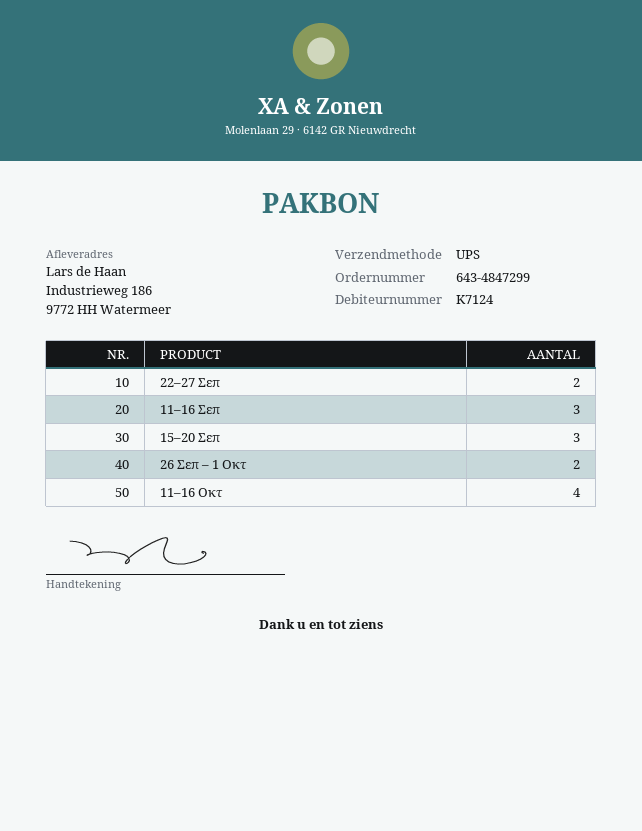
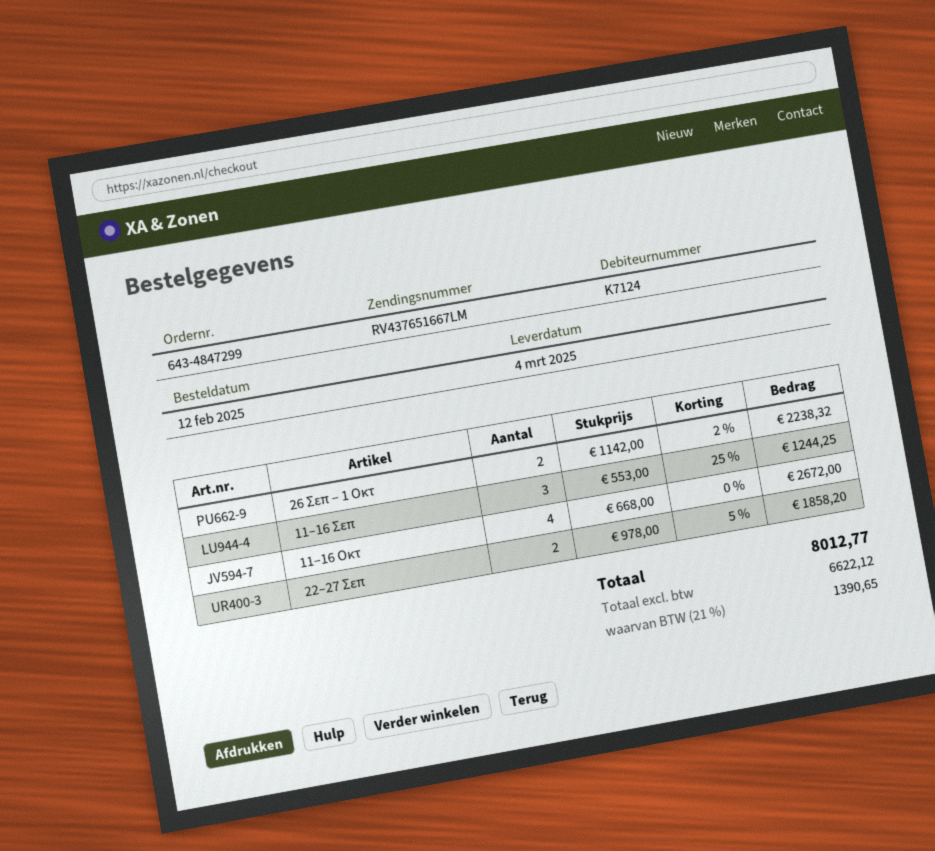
15–20 Σεπ: 3 -> none

